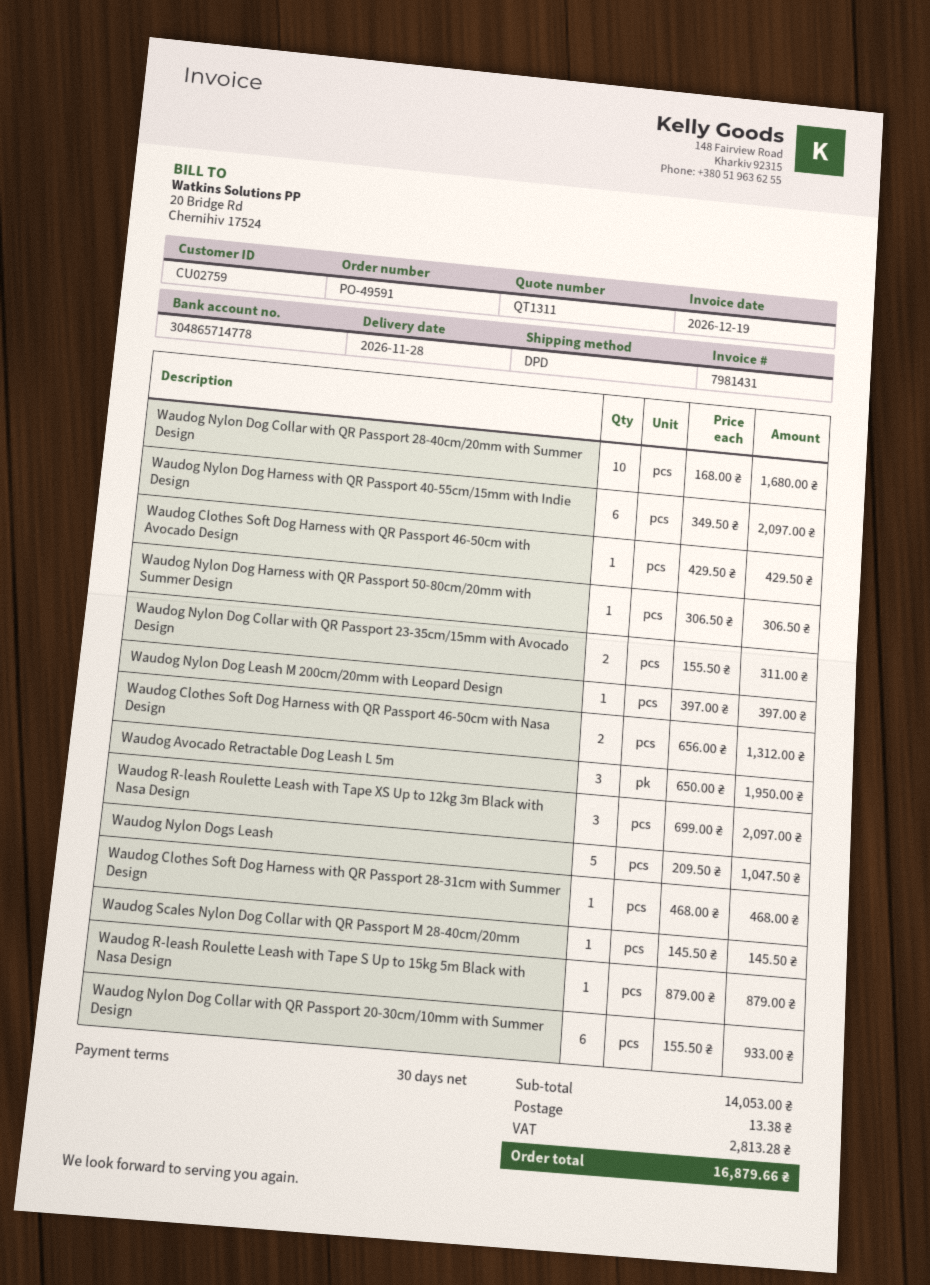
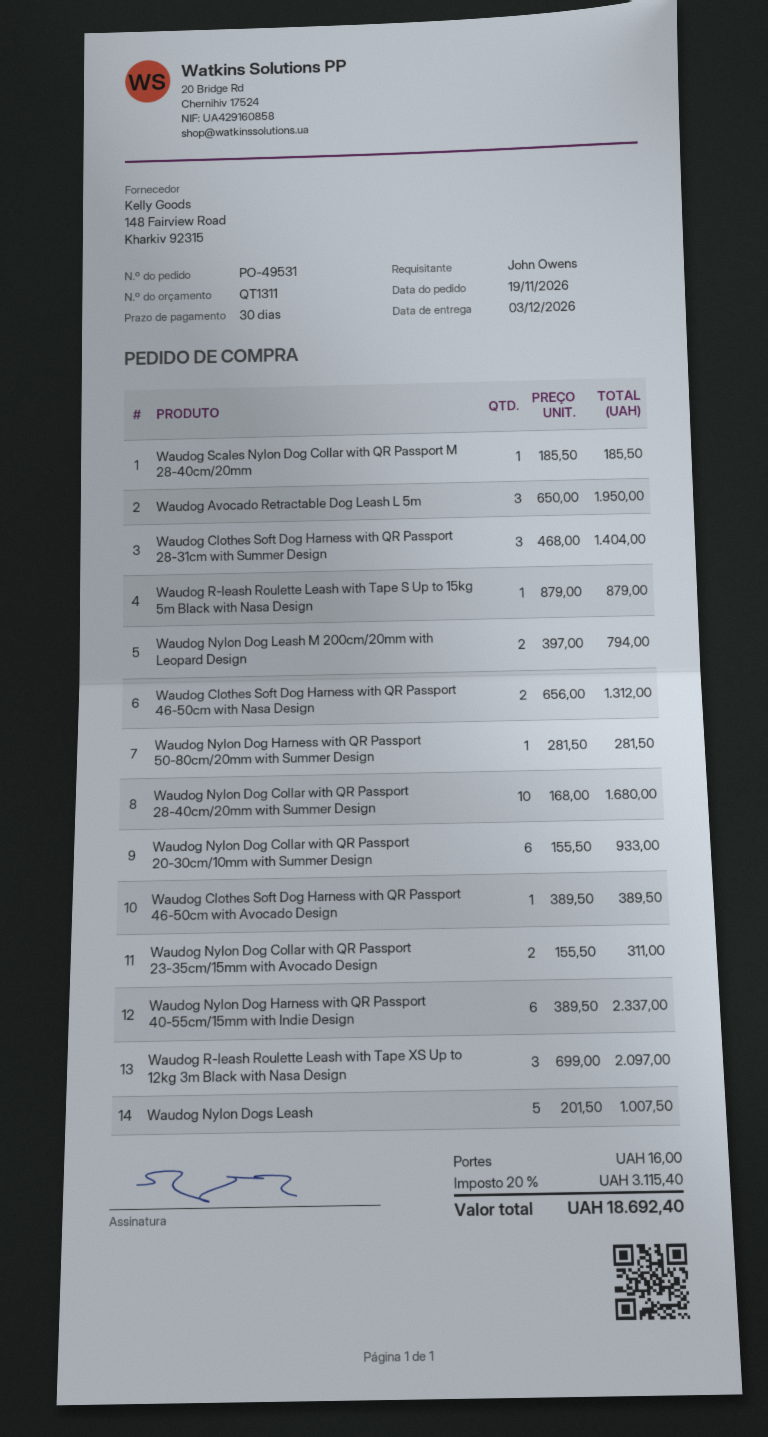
order number: PO-49591 -> PO-49531
delivery date: 2026-11-28 -> 2026-12-03
Waudog Nylon Dog Harness with QR Passport 40-55cm/15mm with Indie Design: 6 x 349.50 = 2097.00 -> 6 x 389.50 = 2337.00
Waudog Clothes Soft Dog Harness with QR Passport 46-50cm with Avocado Design: 1 x 429.50 = 429.50 -> 1 x 389.50 = 389.50
Waudog Nylon Dog Harness with QR Passport 50-80cm/20mm with Summer Design: 1 x 306.50 = 306.50 -> 1 x 281.50 = 281.50
Waudog Nylon Dog Leash M 200cm/20mm with Leopard Design: 1 x 397.00 = 397.00 -> 2 x 397.00 = 794.00
Waudog Nylon Dogs Leash: 5 x 209.50 = 1047.50 -> 5 x 201.50 = 1007.50
Waudog Clothes Soft Dog Harness with QR Passport 28-31cm with Summer Design: 1 x 468.00 = 468.00 -> 3 x 468.00 = 1404.00
Waudog Scales Nylon Dog Collar with QR Passport М 28-40cm/20mm: 1 x 145.50 = 145.50 -> 1 x 185.50 = 185.50
shipping: 13.38 -> 16.00
tax: 2813.28 -> 3115.40
total: 16879.66 -> 18692.40

